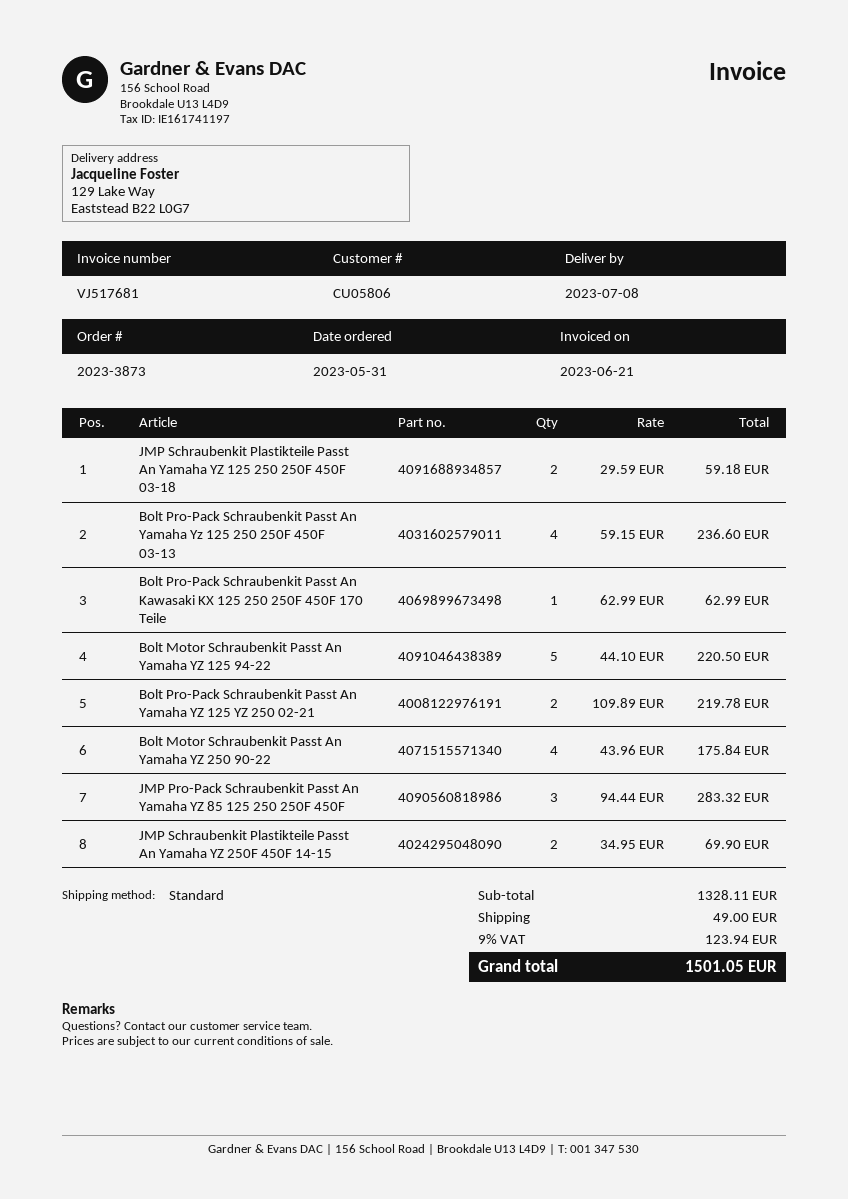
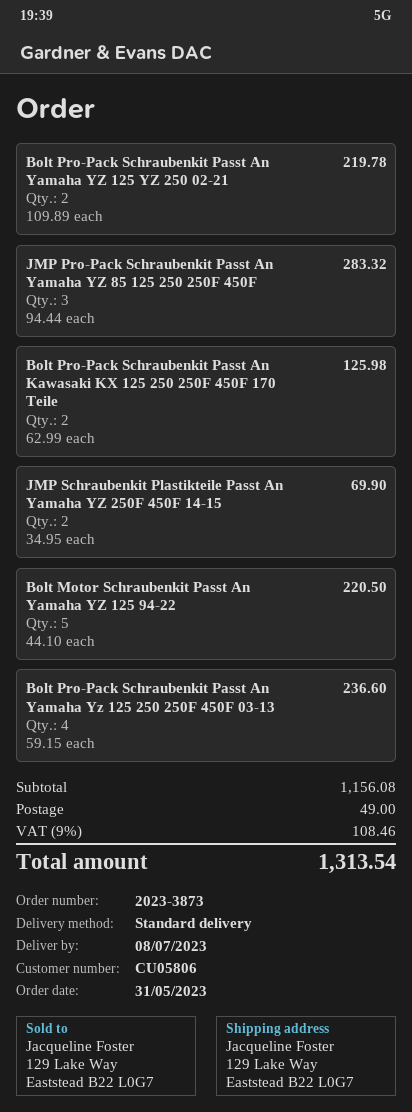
JMP Schraubenkit Plastikteile Passt An Yamaha YZ 125 250 250F 450F 03-18: 2 x 29.59 = 59.18 -> none
Bolt Pro-Pack Schraubenkit Passt An Kawasaki KX 125 250 250F 450F 170 Teile: 1 x 62.99 = 62.99 -> 2 x 62.99 = 125.98
Bolt Motor Schraubenkit Passt An Yamaha YZ 250 90-22: 4 x 43.96 = 175.84 -> none
subtotal: 1328.11 -> 1156.08
tax: 9% = 123.94 -> 9% = 108.46
total: 1501.05 -> 1313.54

